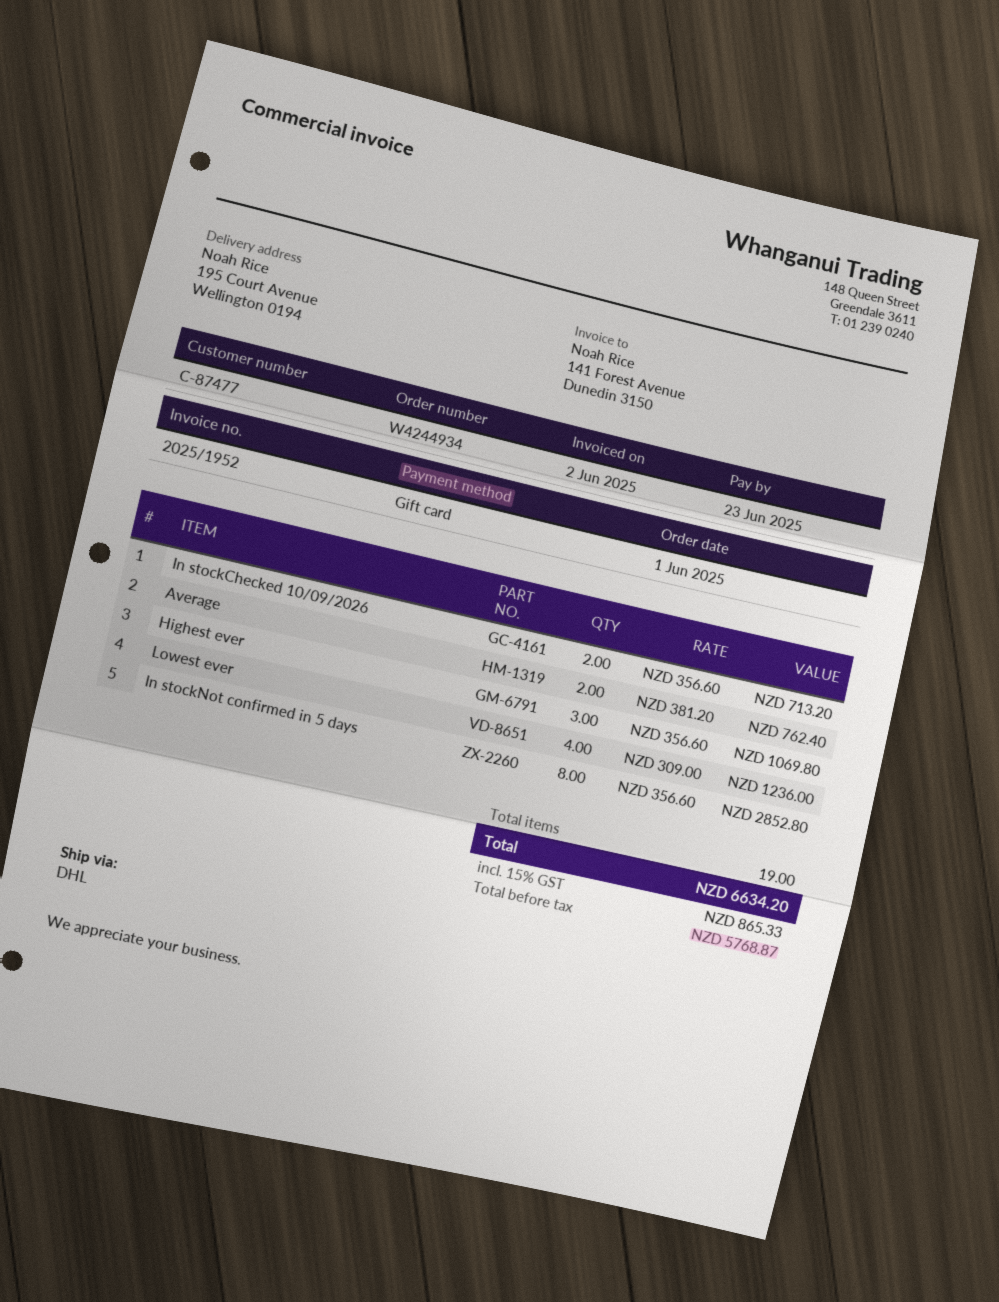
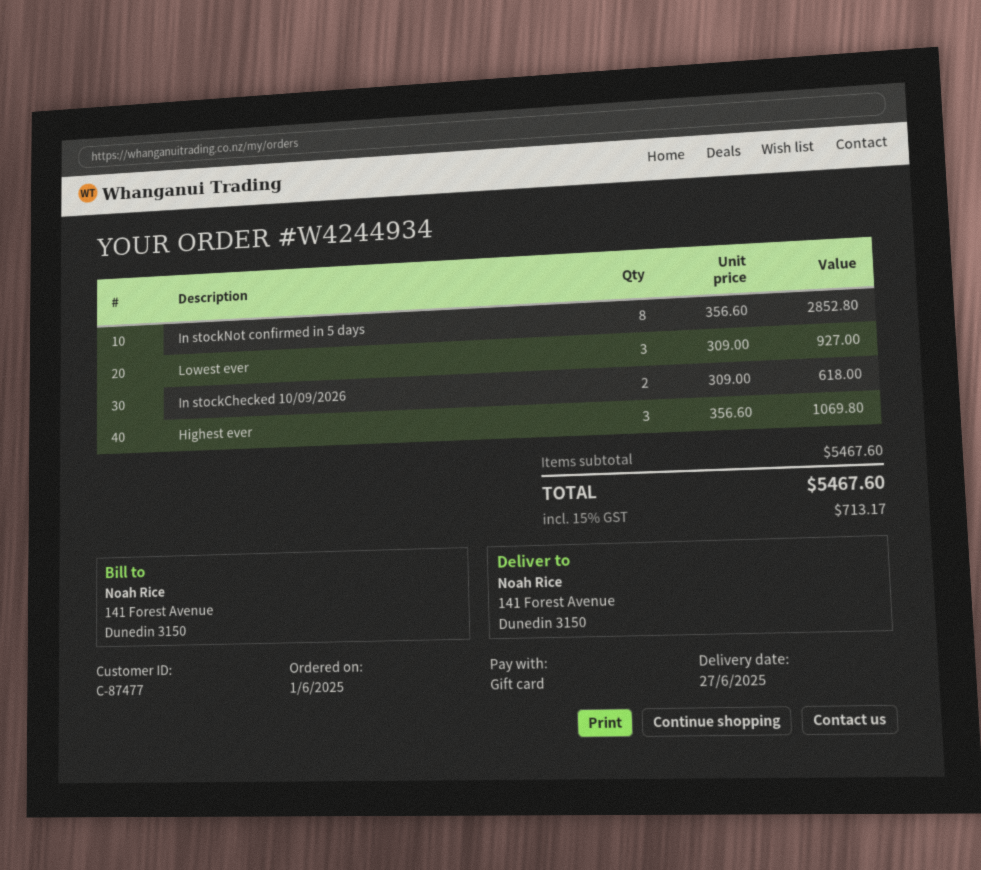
ship to: 195 Court Avenue, Wellington 0194 -> 141 Forest Avenue, Dunedin 3150
In stockChecked 10/09/2026: 2 x 356.60 = 713.20 -> 2 x 309.00 = 618.00
Average: 2 x 381.20 = 762.40 -> none
Lowest ever: 4 x 309.00 = 1236.00 -> 3 x 309.00 = 927.00
tax: 15% = 865.33 -> 15% = 713.17
total: 6634.20 -> 5467.60

